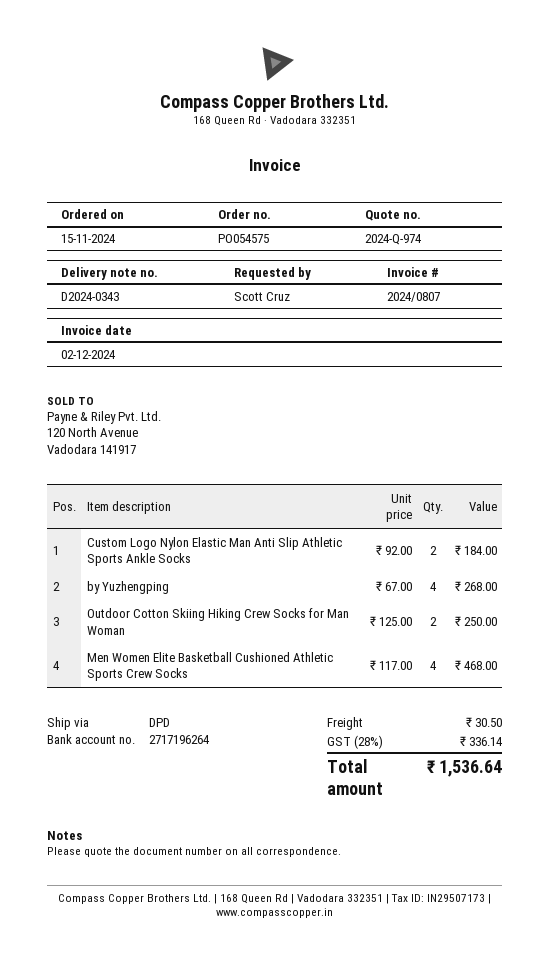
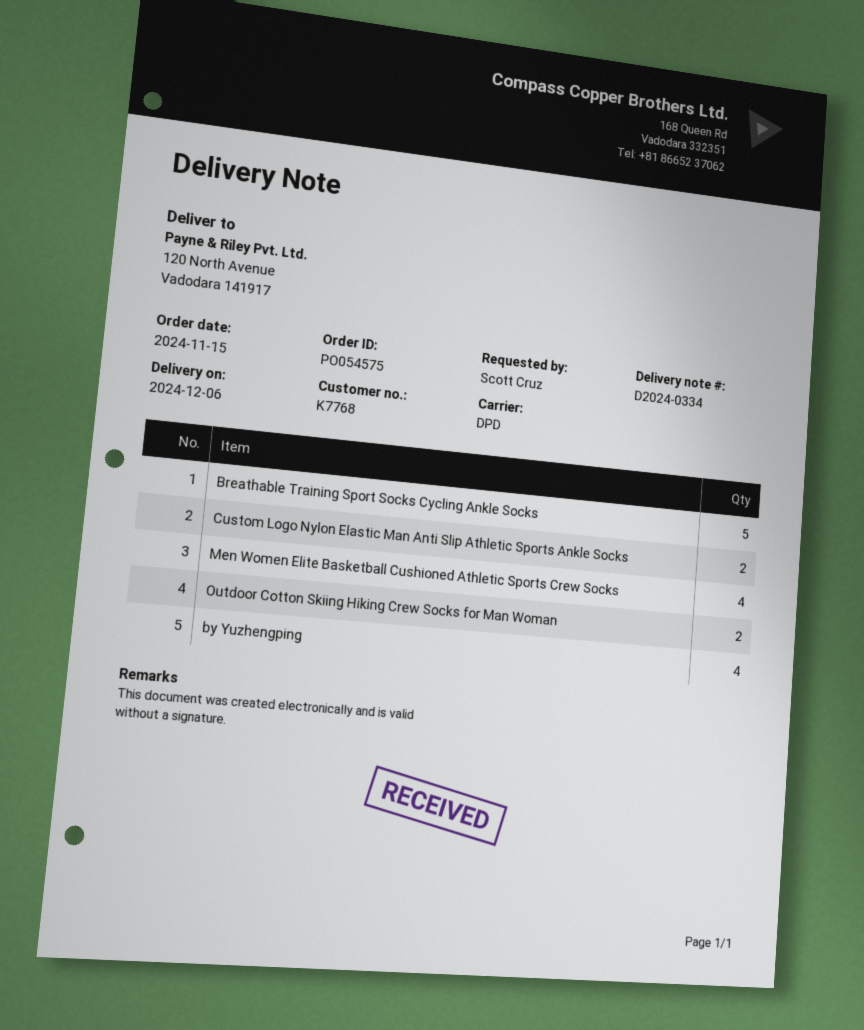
delivery note number: D2024-0343 -> D2024-0334
Breathable Training Sport Socks Cycling Ankle Socks: none -> 5

